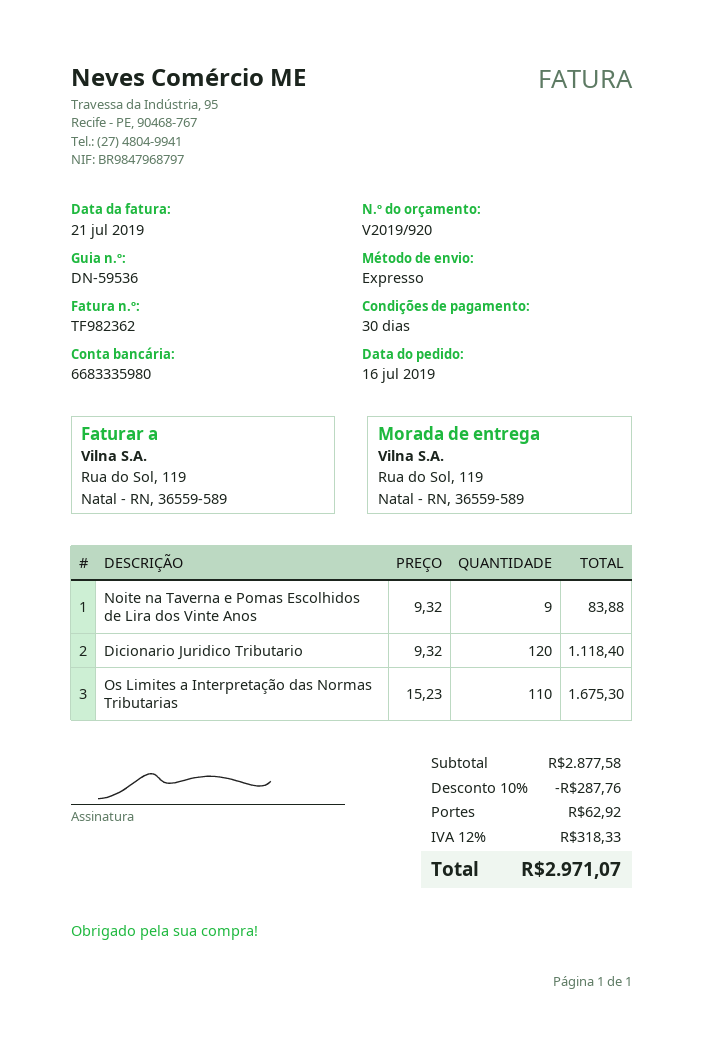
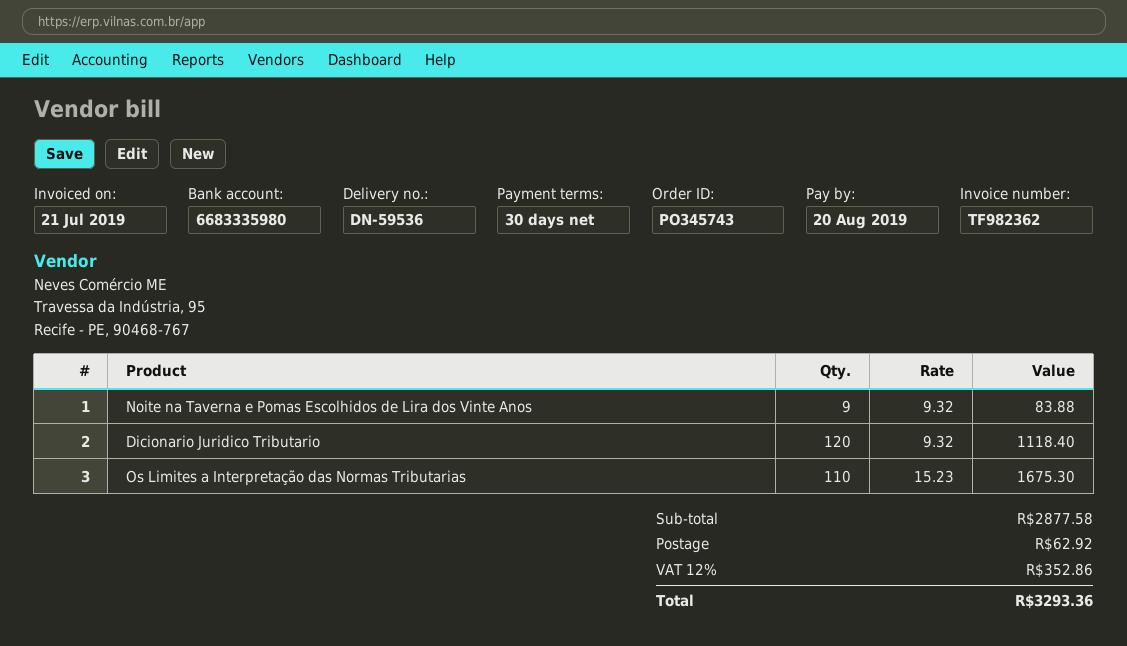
discount: 10% = 287.76 -> none
tax: 12% = 318.33 -> 12% = 352.86
total: 2971.07 -> 3293.36

